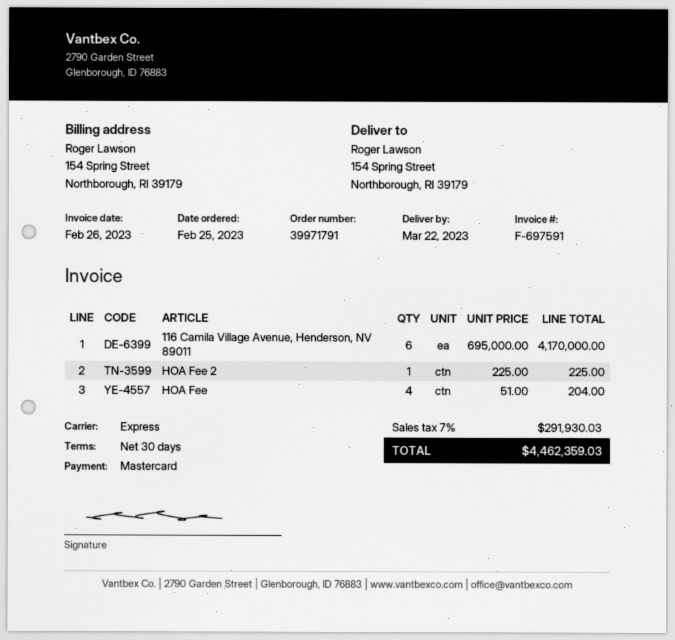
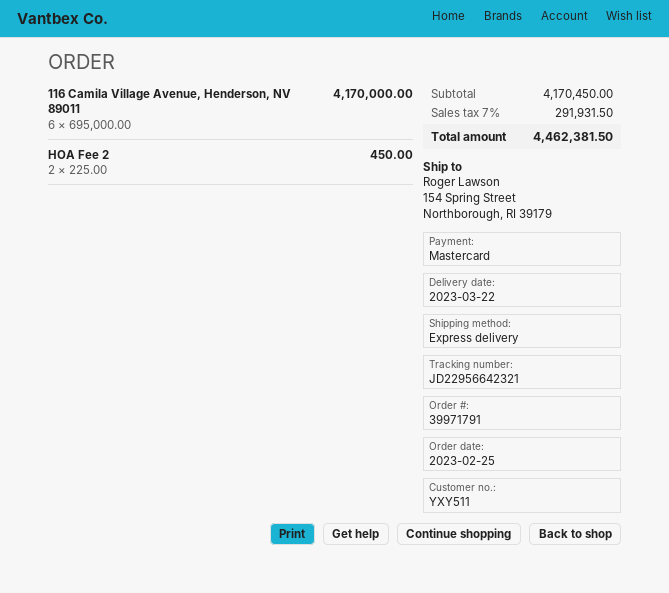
HOA Fee 2: 1 x 225.00 = 225.00 -> 2 x 225.00 = 450.00
HOA Fee: 4 x 51.00 = 204.00 -> none
tax: 7% = 291930.03 -> 7% = 291931.50
total: 4462359.03 -> 4462381.50

